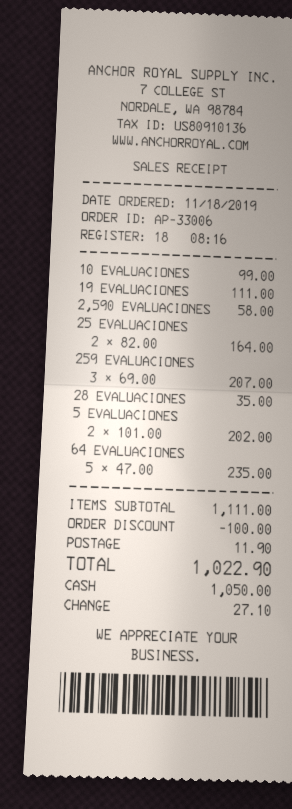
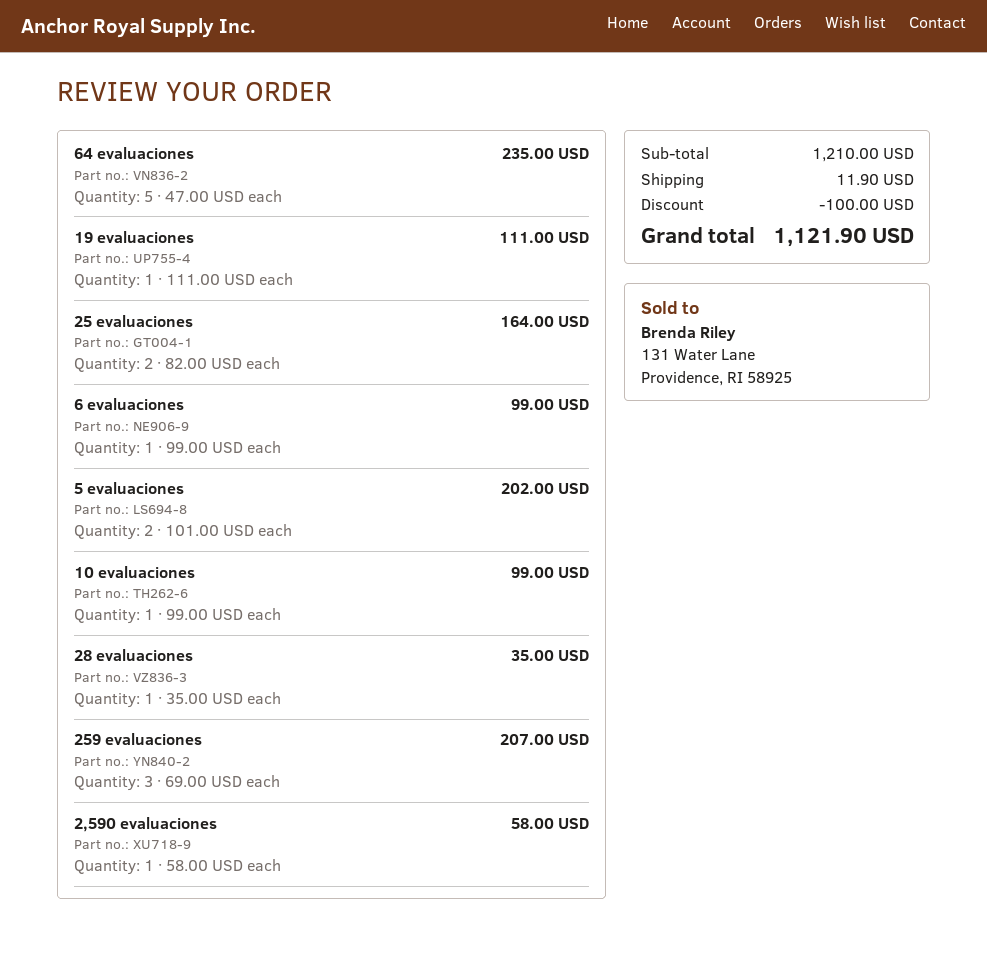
6 evaluaciones: none -> 1 x 99.00 = 99.00
subtotal: 1111.00 -> 1210.00
total: 1022.90 -> 1121.90

